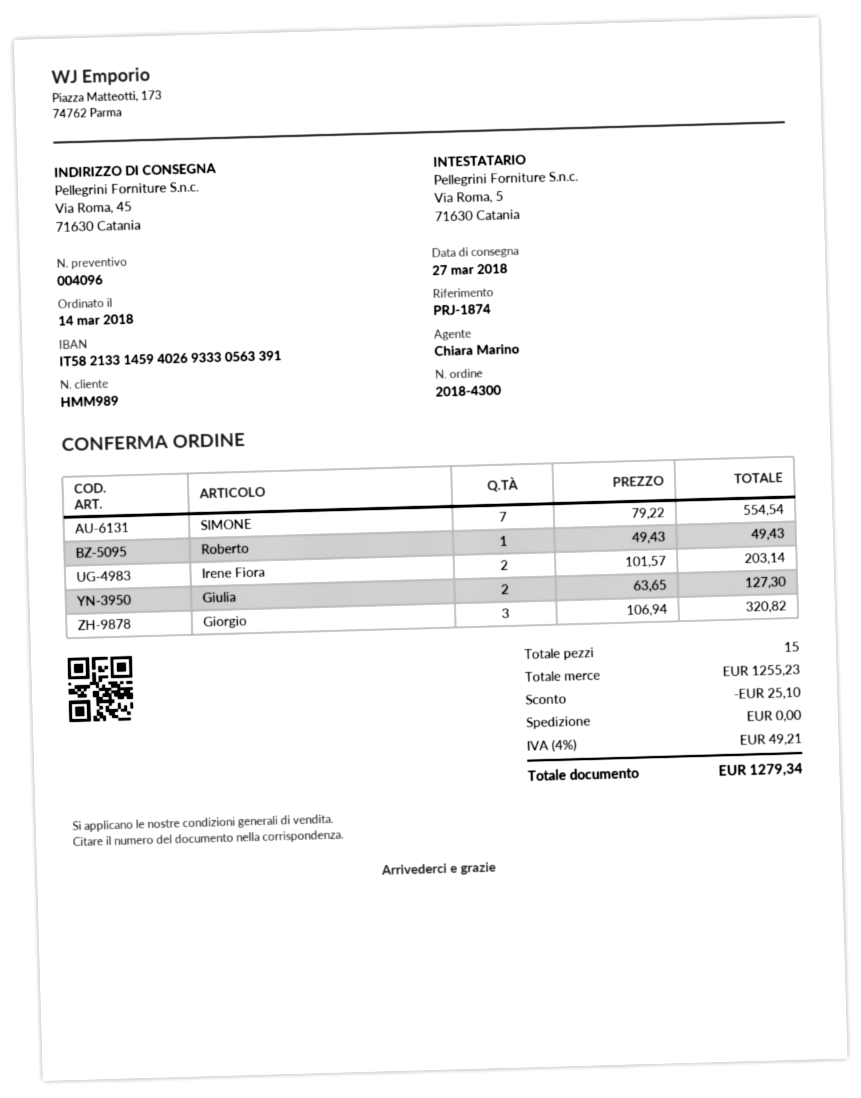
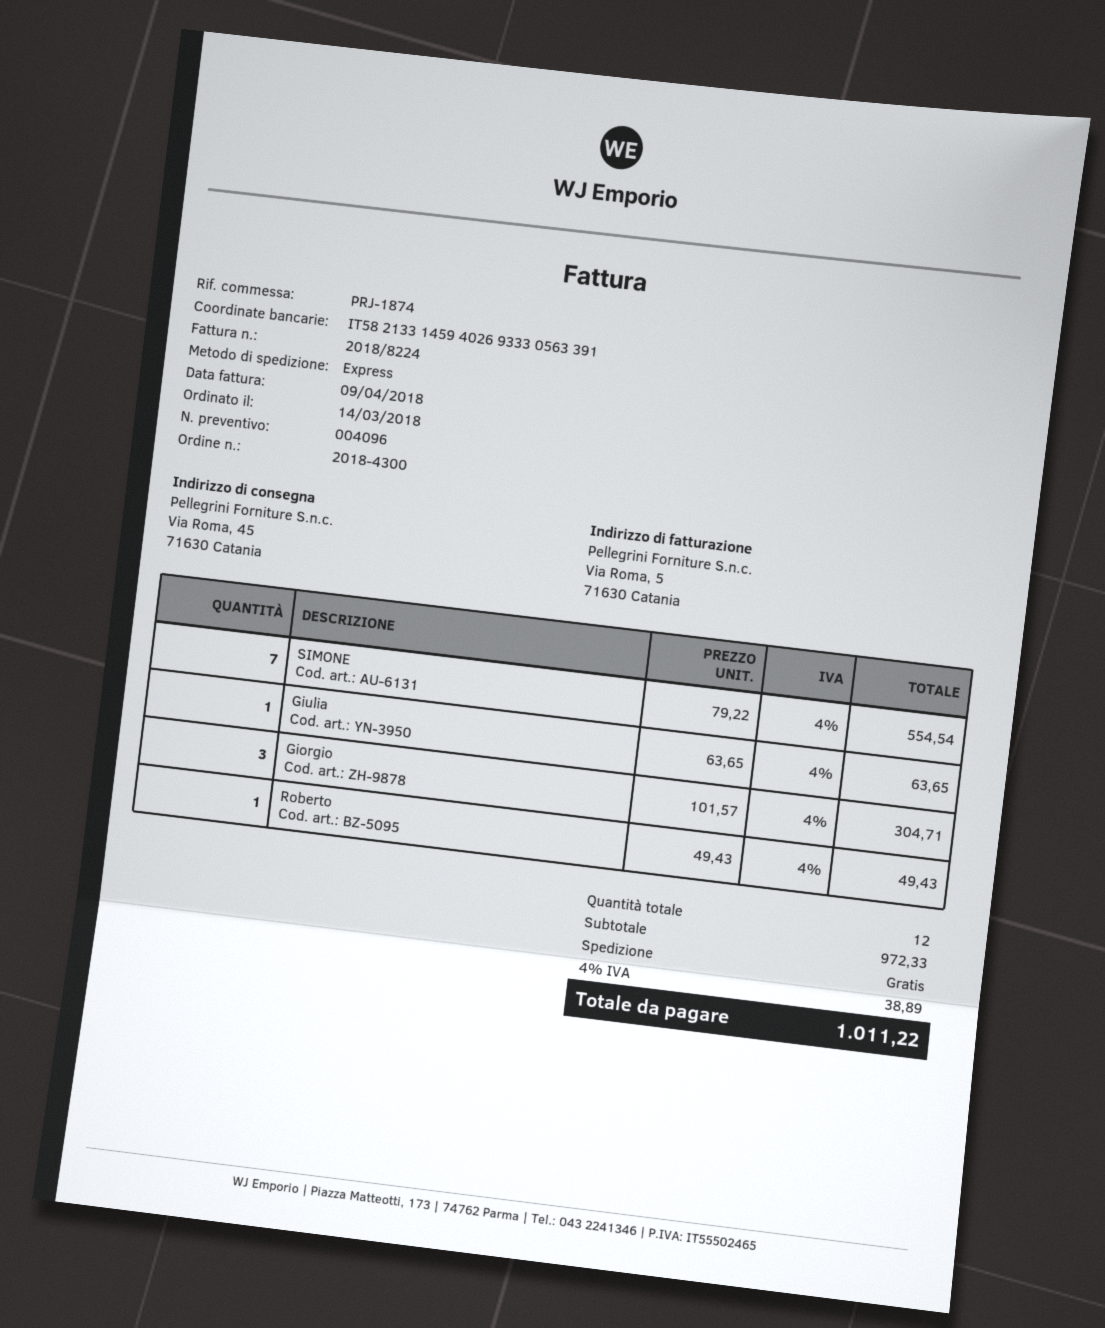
Irene Fiora: 2 x 101.57 = 203.14 -> none
Giulia: 2 x 63.65 = 127.30 -> 1 x 63.65 = 63.65
Giorgio: 3 x 106.94 = 320.82 -> 3 x 101.57 = 304.71
total quantity: 15 -> 12
subtotal: 1255.23 -> 972.33
discount: 25.10 -> none
tax: 4% = 49.21 -> 4% = 38.89
total: 1279.34 -> 1011.22

